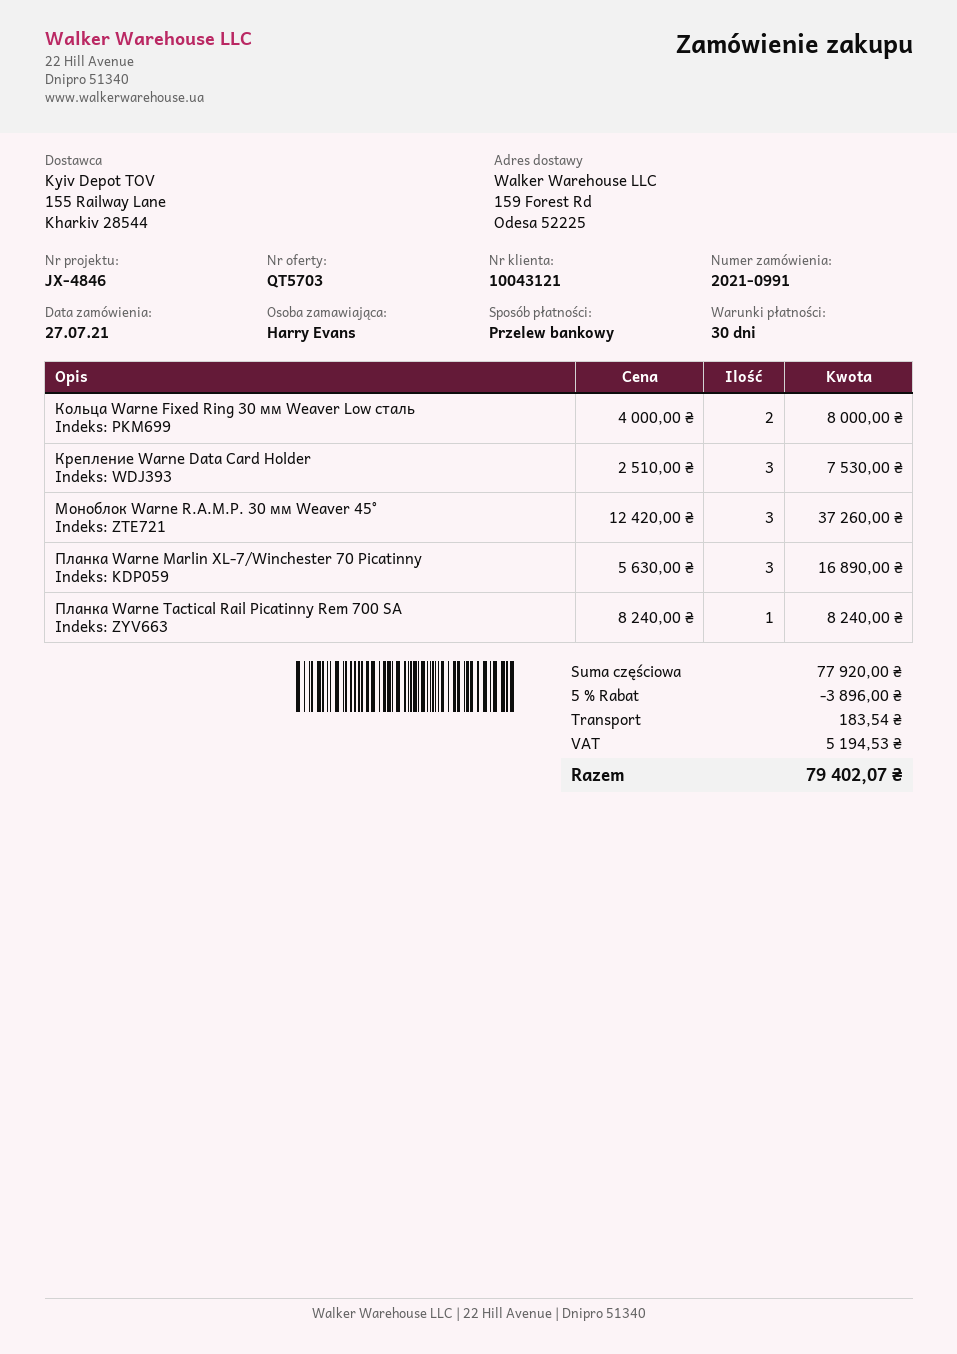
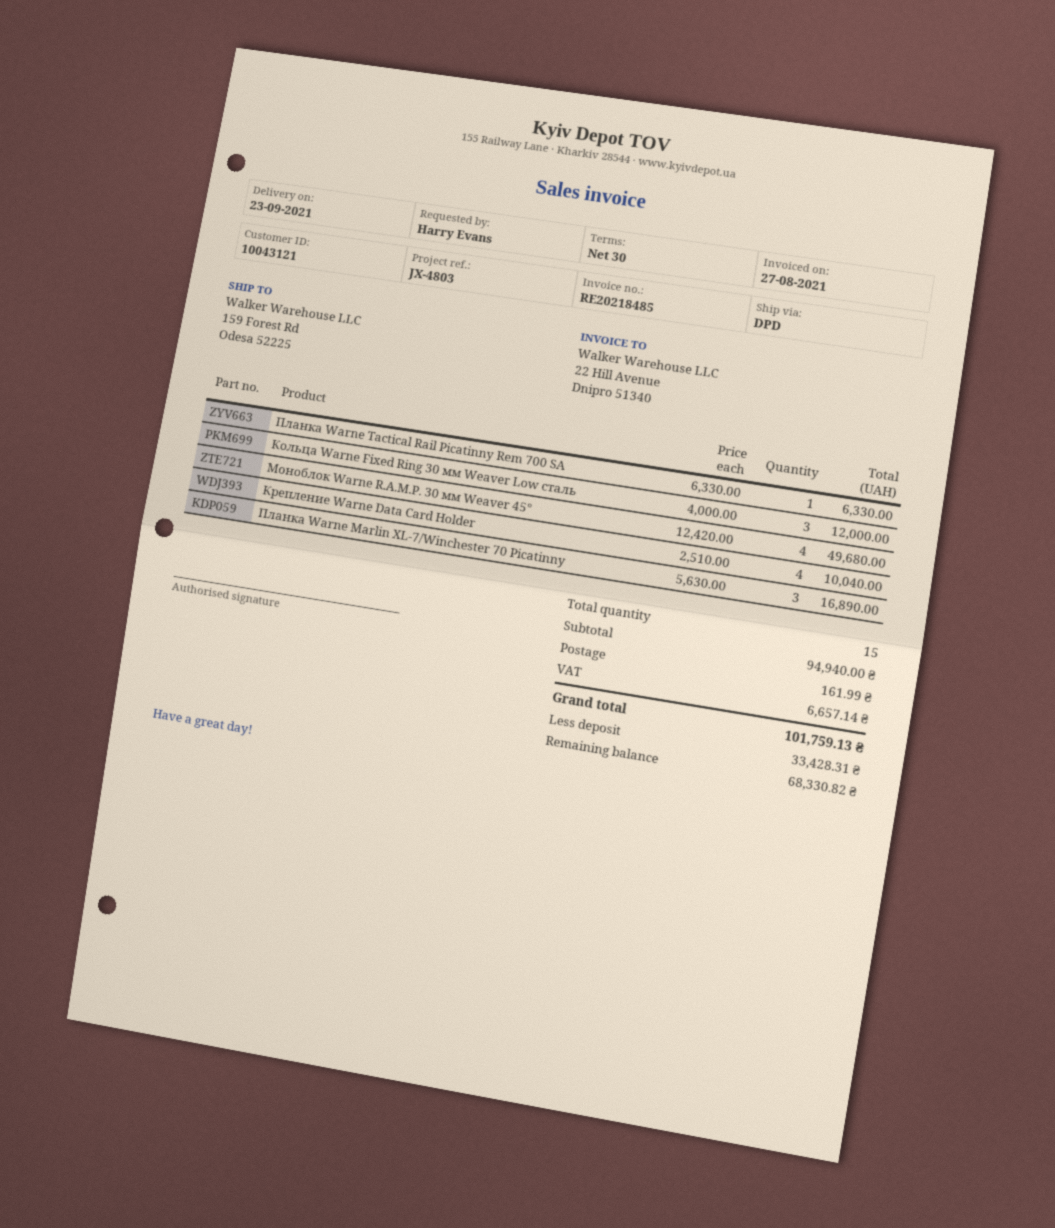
reference: JX-4846 -> JX-4803
Кольца Warne Fixed Ring 30 мм Weaver Low сталь: 2 x 4000.00 = 8000.00 -> 3 x 4000.00 = 12000.00
Крепление Warne Data Card Holder: 3 x 2510.00 = 7530.00 -> 4 x 2510.00 = 10040.00
Моноблок Warne R.A.M.P. 30 мм Weaver 45°: 3 x 12420.00 = 37260.00 -> 4 x 12420.00 = 49680.00
Планка Warne Tactical Rail Picatinny Rem 700 SA: 1 x 8240.00 = 8240.00 -> 1 x 6330.00 = 6330.00
subtotal: 77920.00 -> 94940.00
discount: 5% = 3896.00 -> none
shipping: 183.54 -> 161.99
tax: 5194.53 -> 6657.14
total: 79402.07 -> 101759.13

